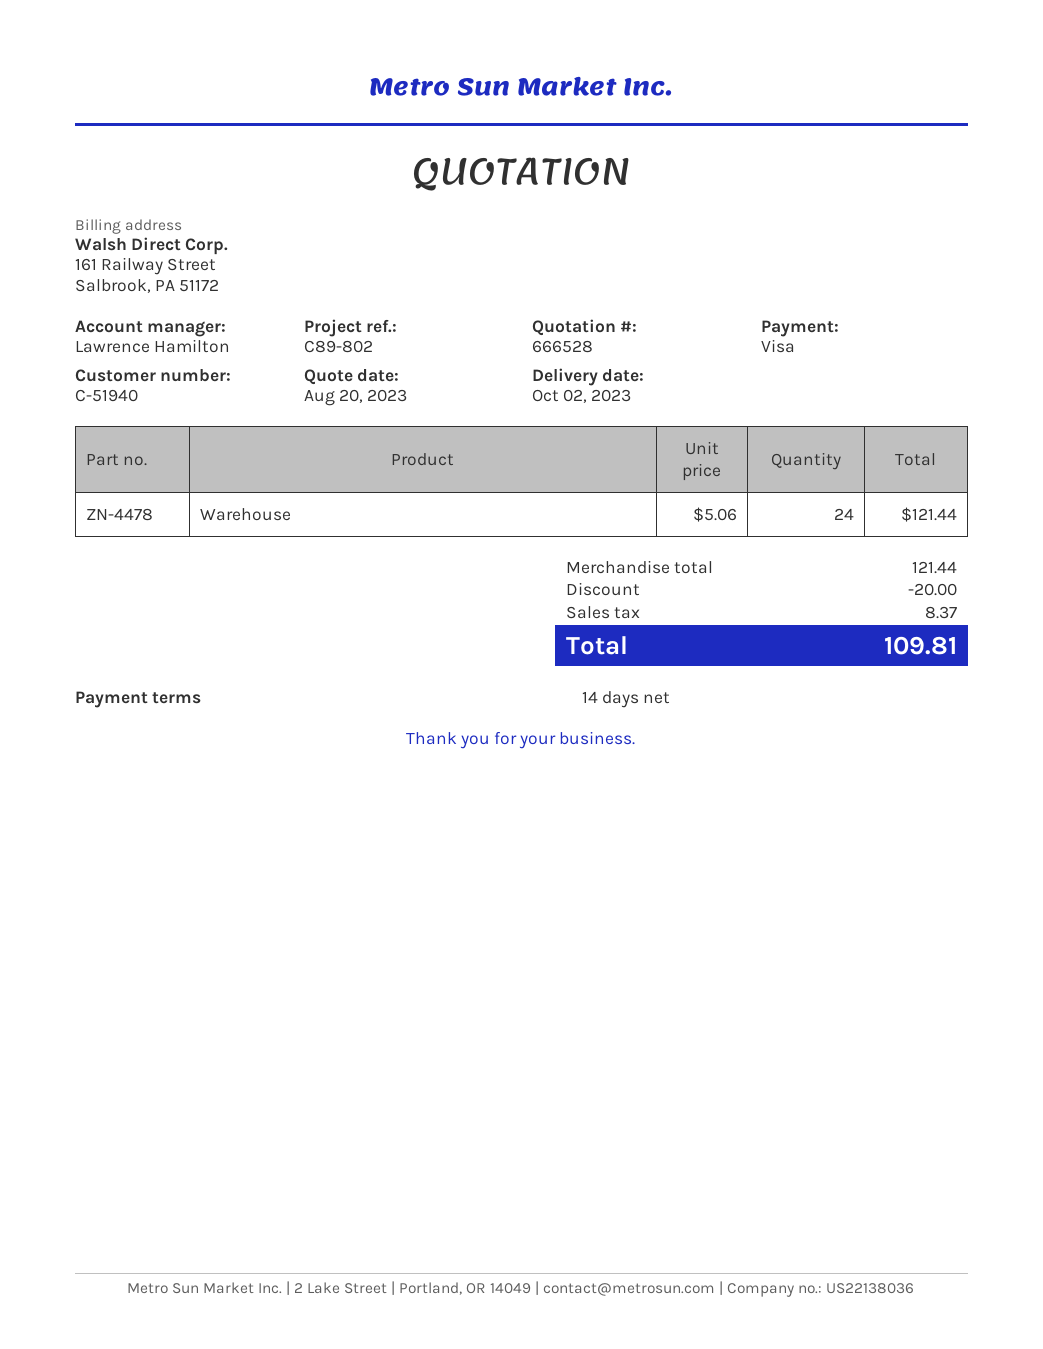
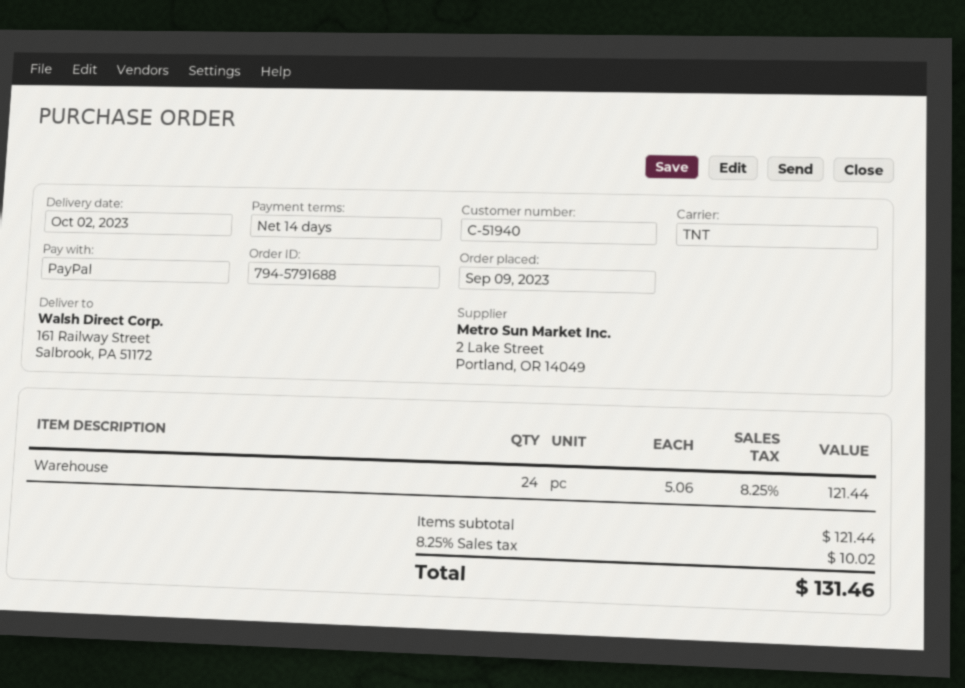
payment method: Visa -> PayPal
discount: 20.00 -> none
tax: 8.37 -> 10.02
total: 109.81 -> 131.46

